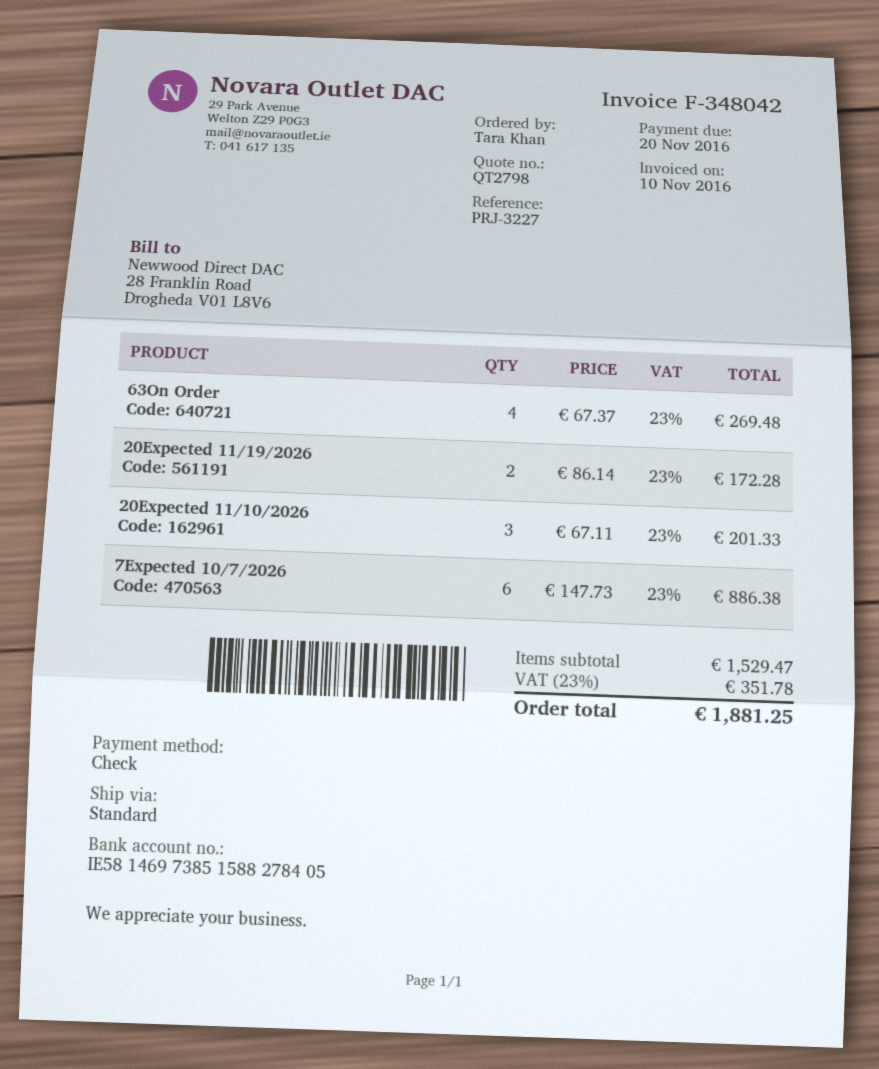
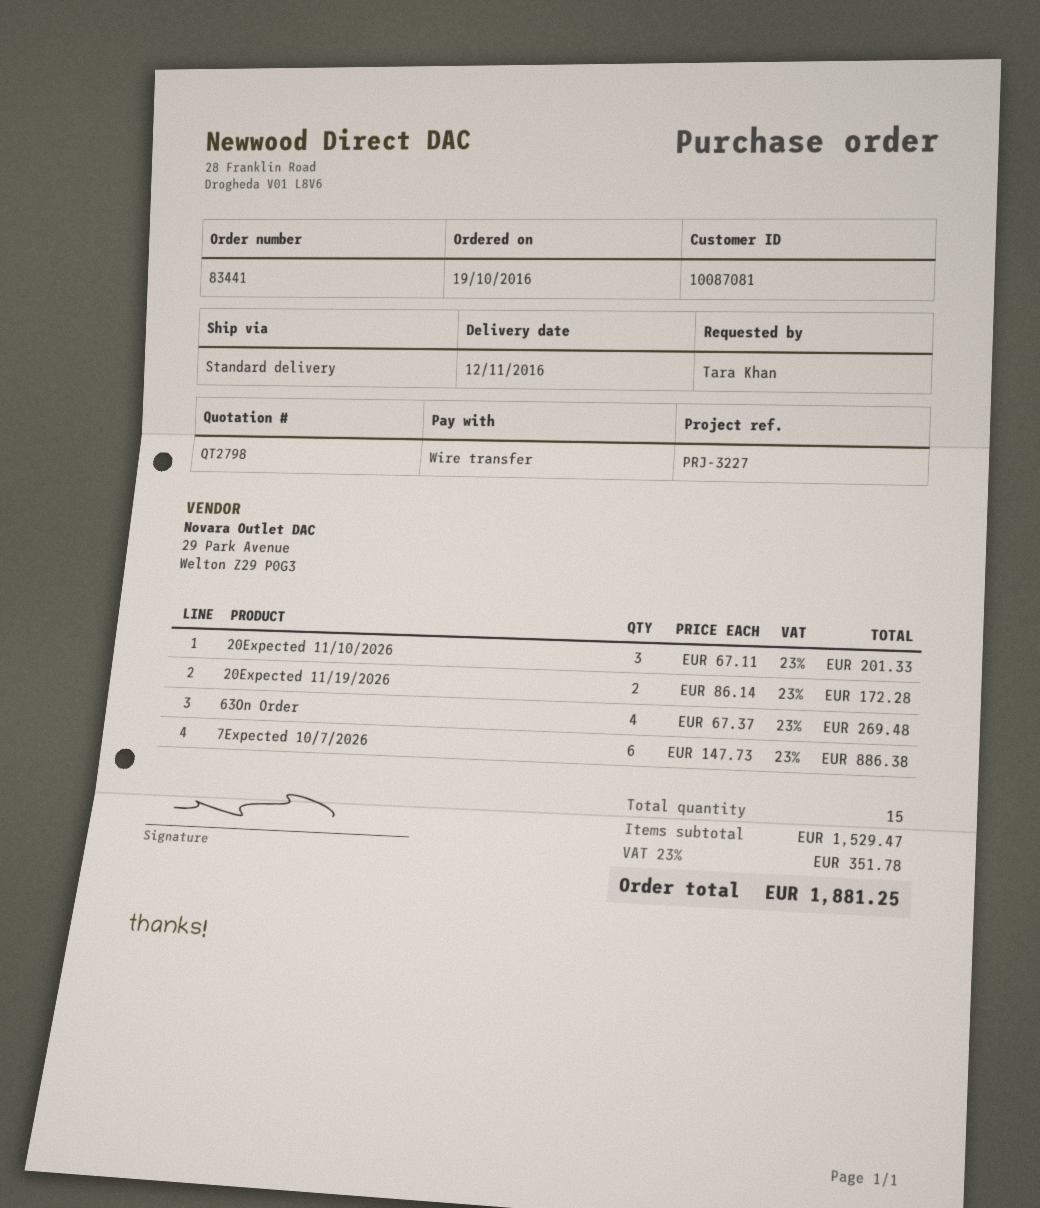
payment method: cheque -> bank transfer

